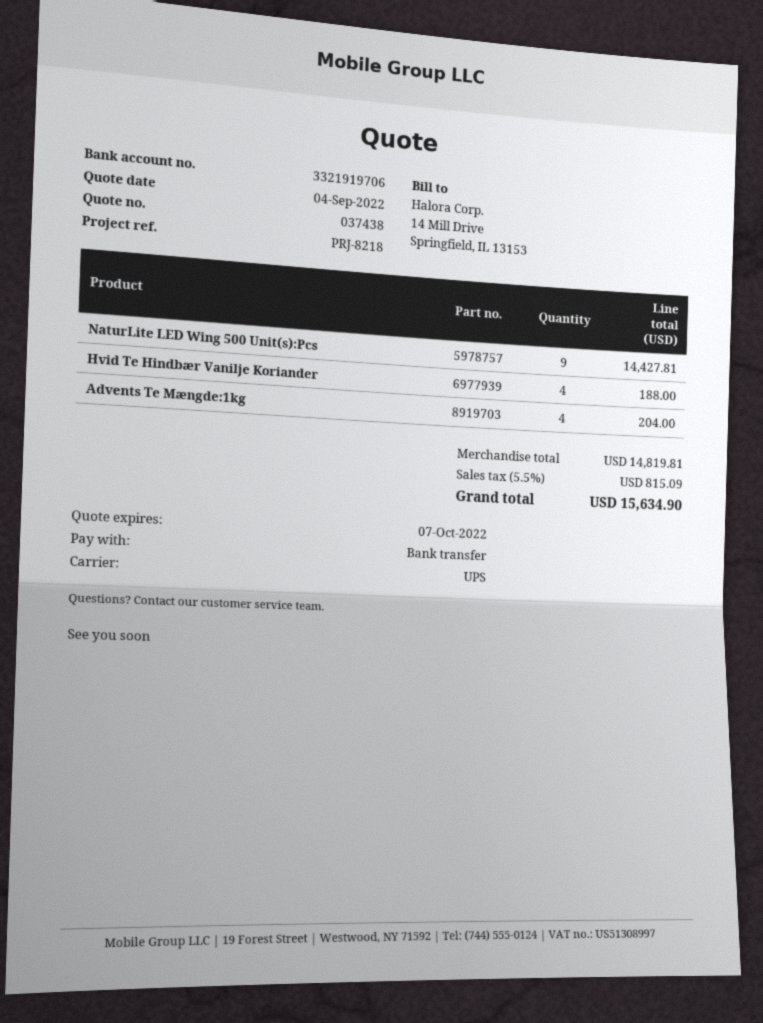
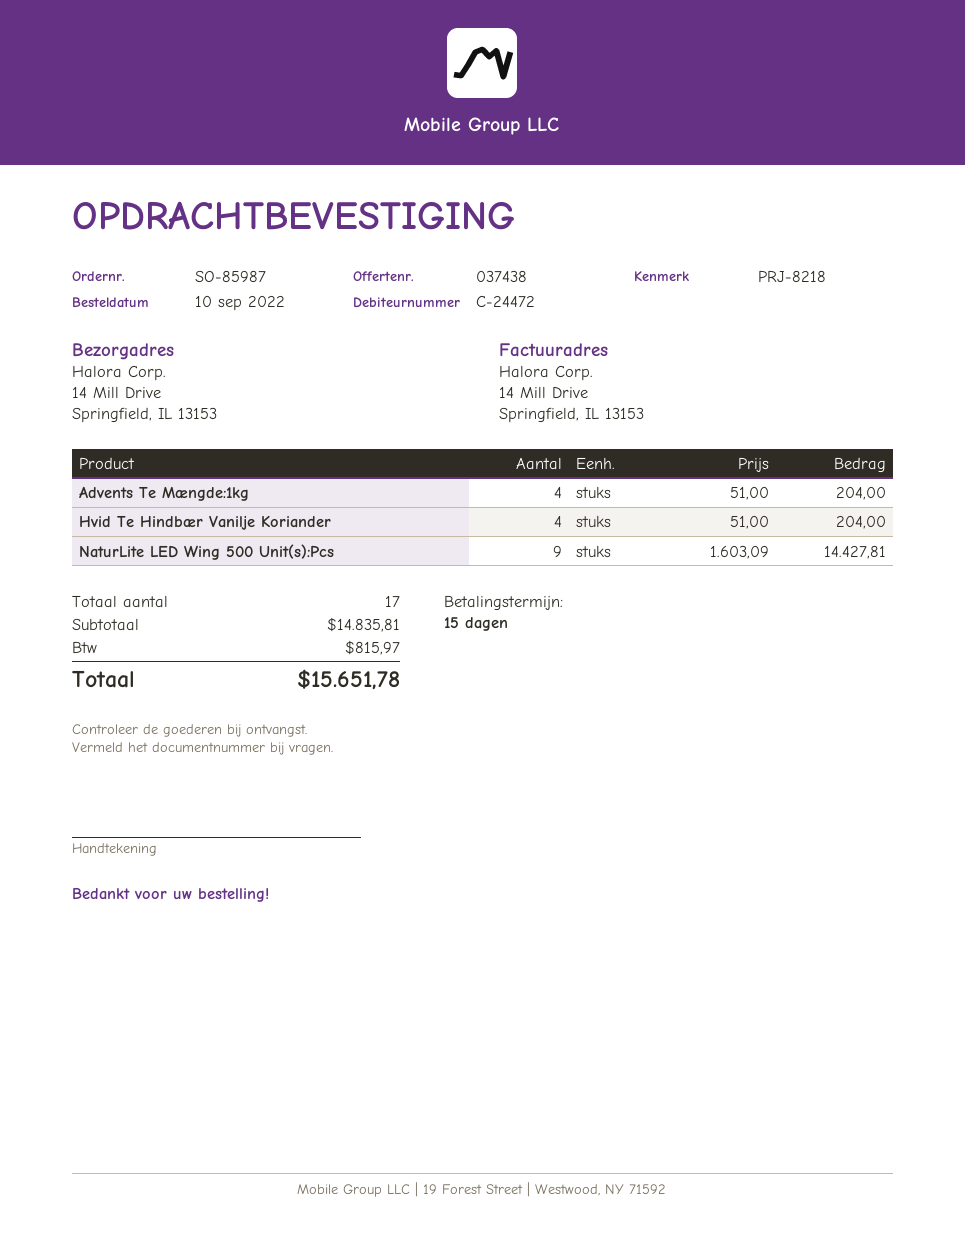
Hvid Te Hindbær Vanilje Koriander: 4 for 188.00 -> 4 for 204.00
subtotal: 14819.81 -> 14835.81
tax: 815.09 -> 815.97
total: 15634.90 -> 15651.78

